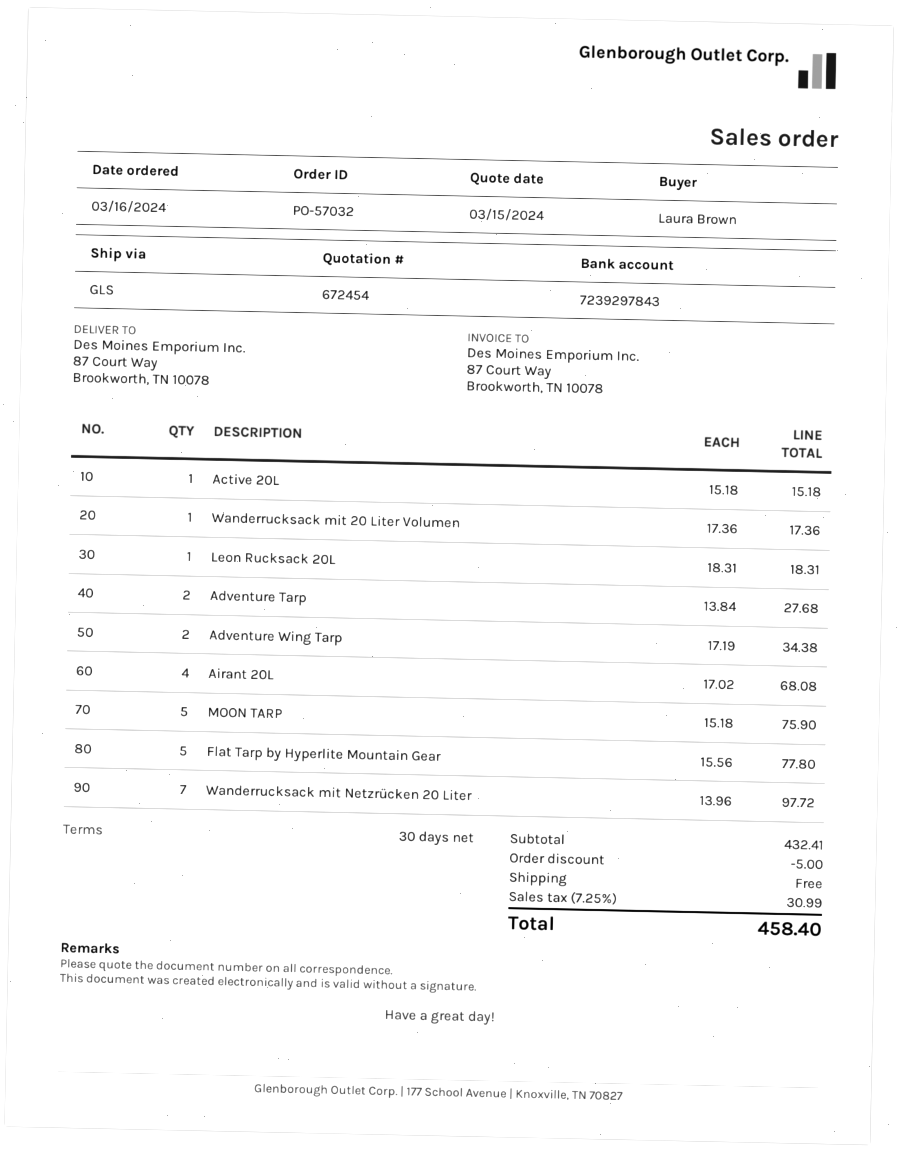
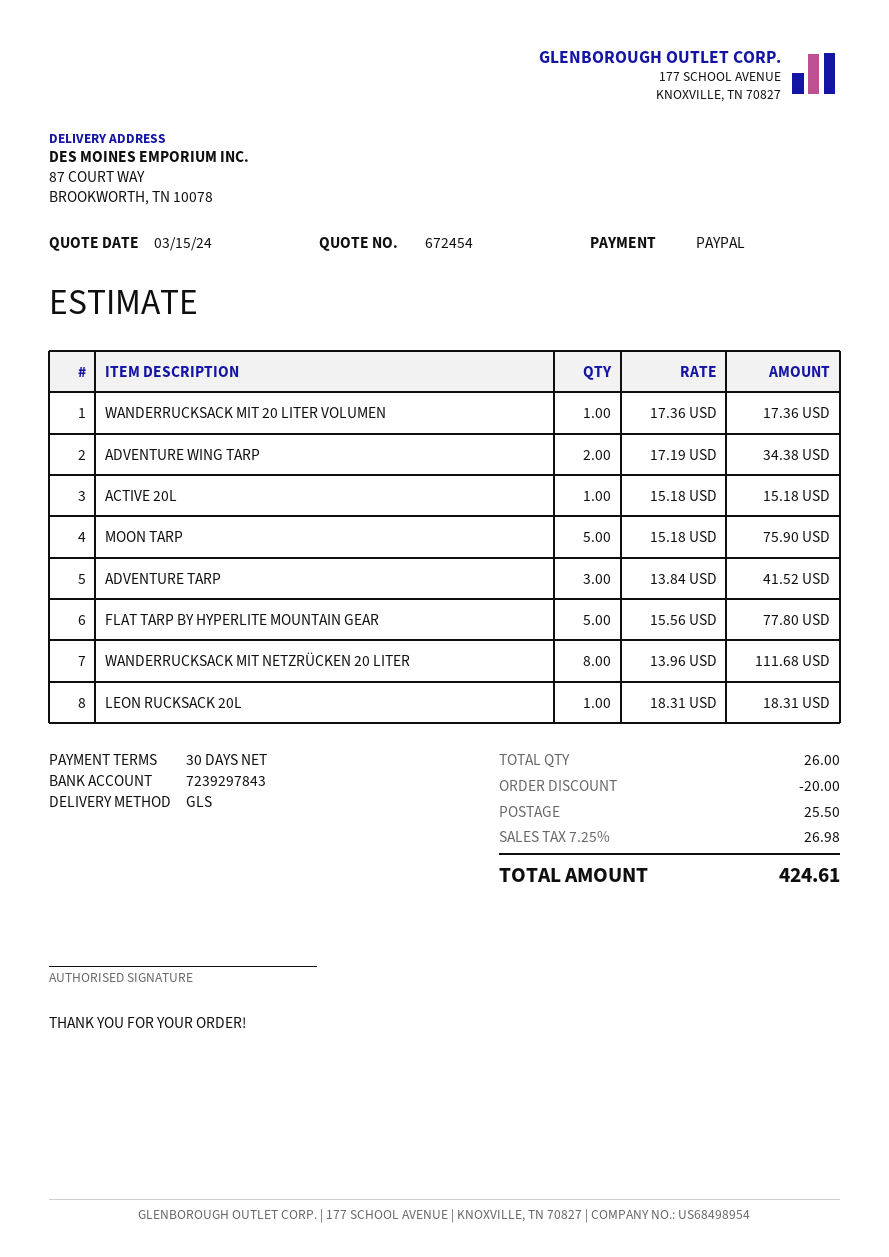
Adventure Tarp: 2 x 13.84 = 27.68 -> 3 x 13.84 = 41.52
Airant 20L: 4 x 17.02 = 68.08 -> none
Wanderrucksack mit Netzrücken 20 Liter: 7 x 13.96 = 97.72 -> 8 x 13.96 = 111.68
discount: 5.00 -> 20.00
shipping: 0.00 -> 25.50
tax: 7.25% = 30.99 -> 7.25% = 26.98
total: 458.40 -> 424.61

